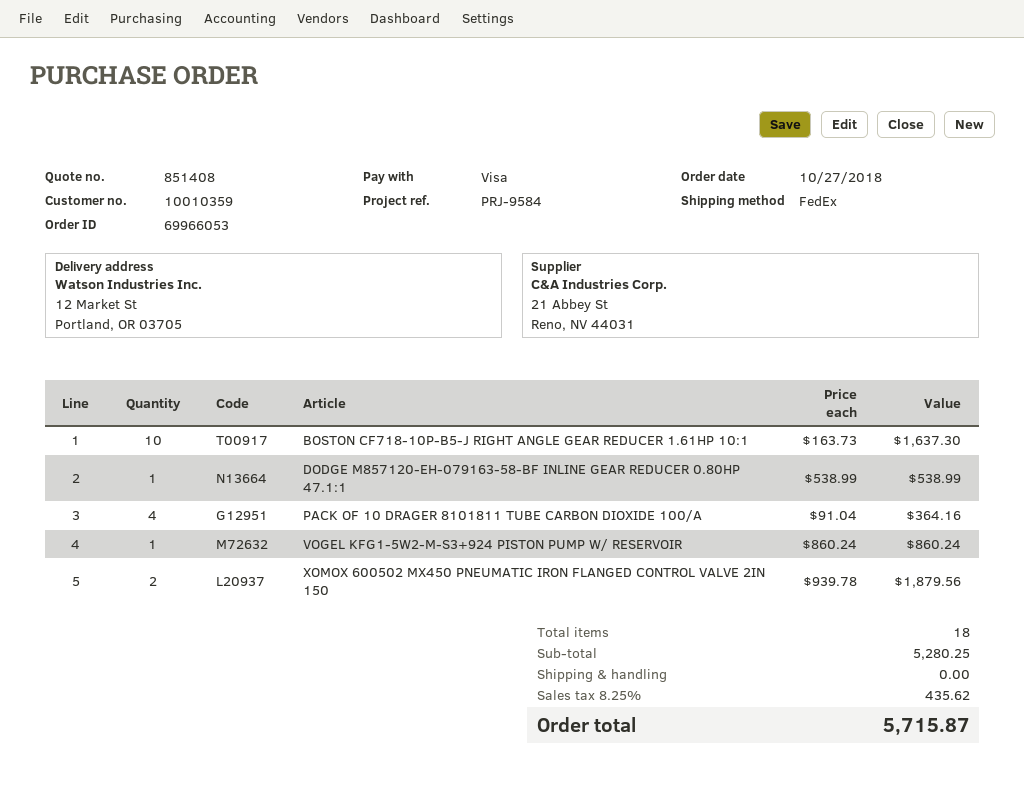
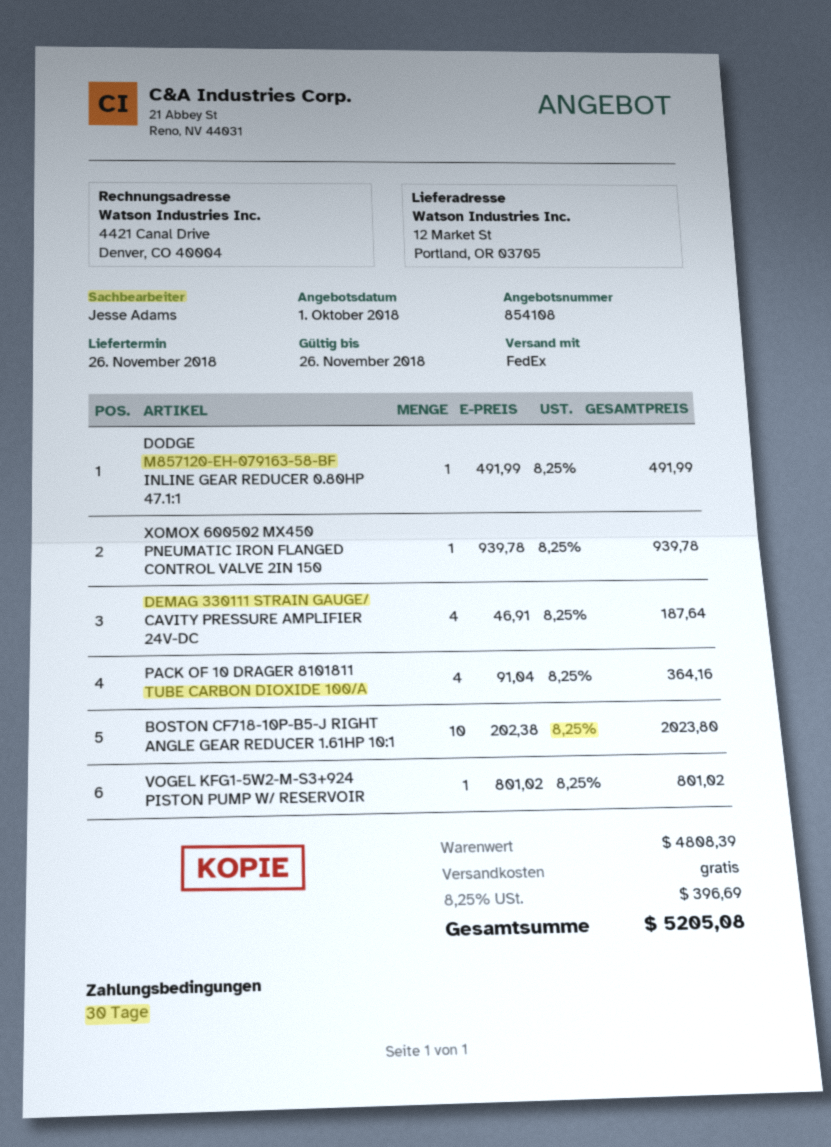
quote number: 851408 -> 854108
BOSTON CF718-10P-B5-J RIGHT ANGLE GEAR REDUCER 1.61HP 10:1: 10 x 163.73 = 1637.30 -> 10 x 202.38 = 2023.80
DODGE M857120-EH-079163-58-BF INLINE GEAR REDUCER 0.80HP 47.1:1: 1 x 538.99 = 538.99 -> 1 x 491.99 = 491.99
VOGEL KFG1-5W2-M-S3+924 PISTON PUMP W/ RESERVOIR: 1 x 860.24 = 860.24 -> 1 x 801.02 = 801.02
XOMOX 600502 MX450 PNEUMATIC IRON FLANGED CONTROL VALVE 2IN 150: 2 x 939.78 = 1879.56 -> 1 x 939.78 = 939.78
DEMAG 330111 STRAIN GAUGE/ CAVITY PRESSURE AMPLIFIER 24V-DC: none -> 4 x 46.91 = 187.64
subtotal: 5280.25 -> 4808.39
tax: 8.25% = 435.62 -> 8.25% = 396.69
total: 5715.87 -> 5205.08

